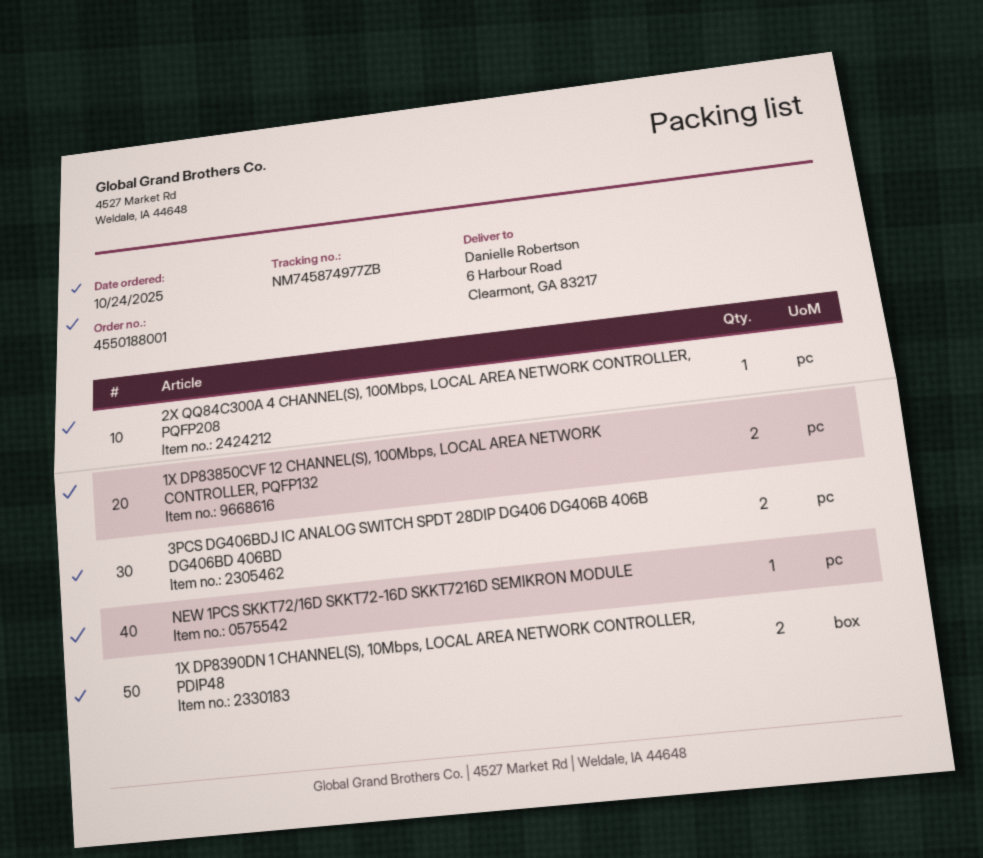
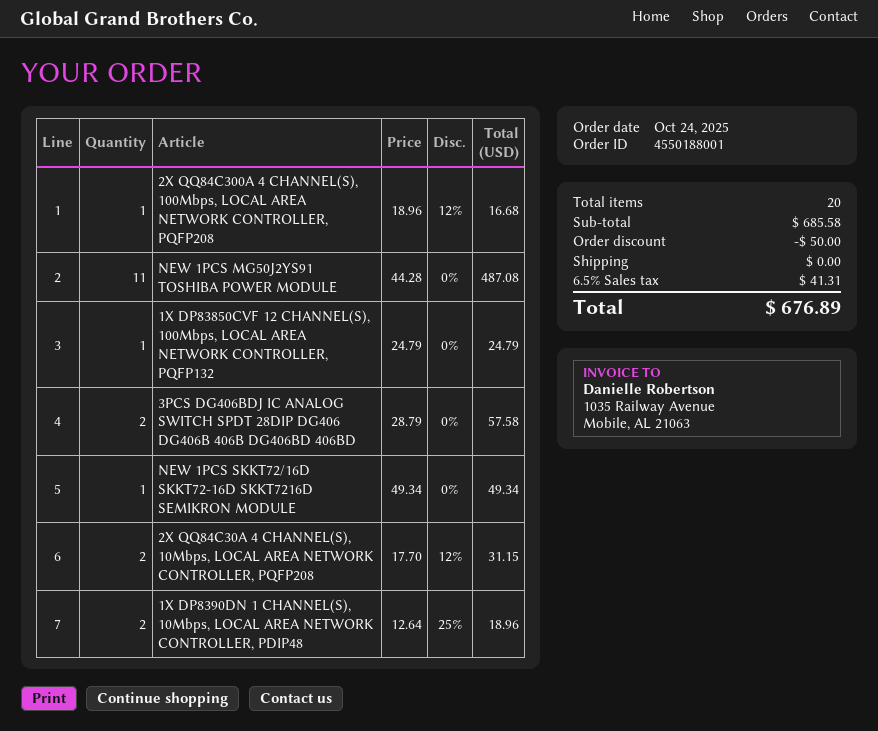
1X DP83850CVF 12 CHANNEL(S), 100Mbps, LOCAL AREA NETWORK CONTROLLER, PQFP132: 2 -> 1
NEW 1PCS MG50J2YS91 TOSHIBA POWER MODULE: none -> 11
2X QQ84C30A 4 CHANNEL(S), 10Mbps, LOCAL AREA NETWORK CONTROLLER, PQFP208: none -> 2

